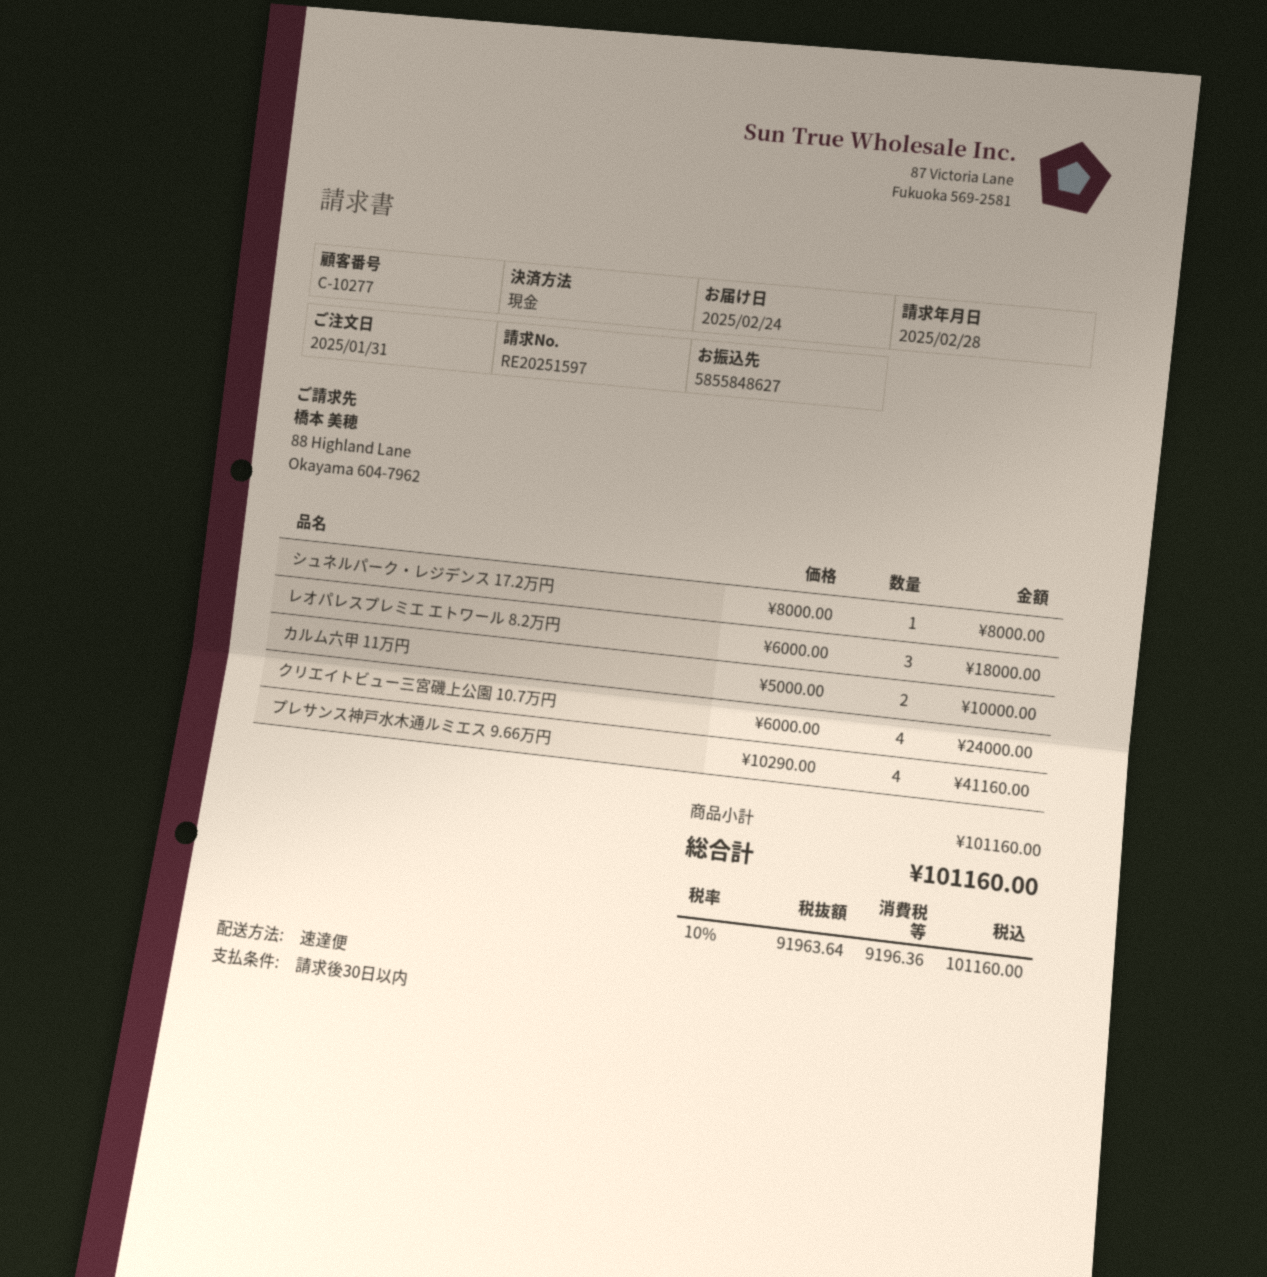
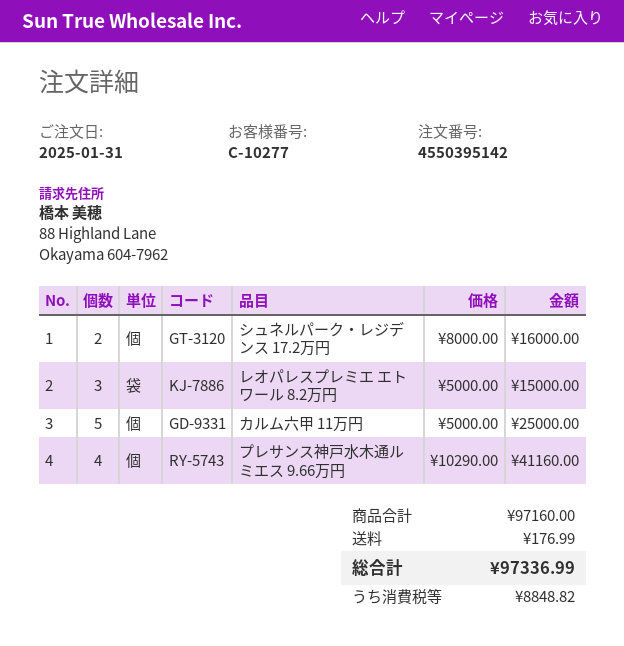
シュネルパーク・レジデンス 17.2万円: 1 x 8000.00 = 8000.00 -> 2 x 8000.00 = 16000.00
レオパレスプレミエ エトワール 8.2万円: 3 x 6000.00 = 18000.00 -> 3 x 5000.00 = 15000.00
カルム六甲 11万円: 2 x 5000.00 = 10000.00 -> 5 x 5000.00 = 25000.00
クリエイトビュー三宮磯上公園 10.7万円: 4 x 6000.00 = 24000.00 -> none
subtotal: 101160.00 -> 97160.00
shipping: none -> 176.99
tax: 9196.36 -> 8848.82
total: 101160.00 -> 97336.99

